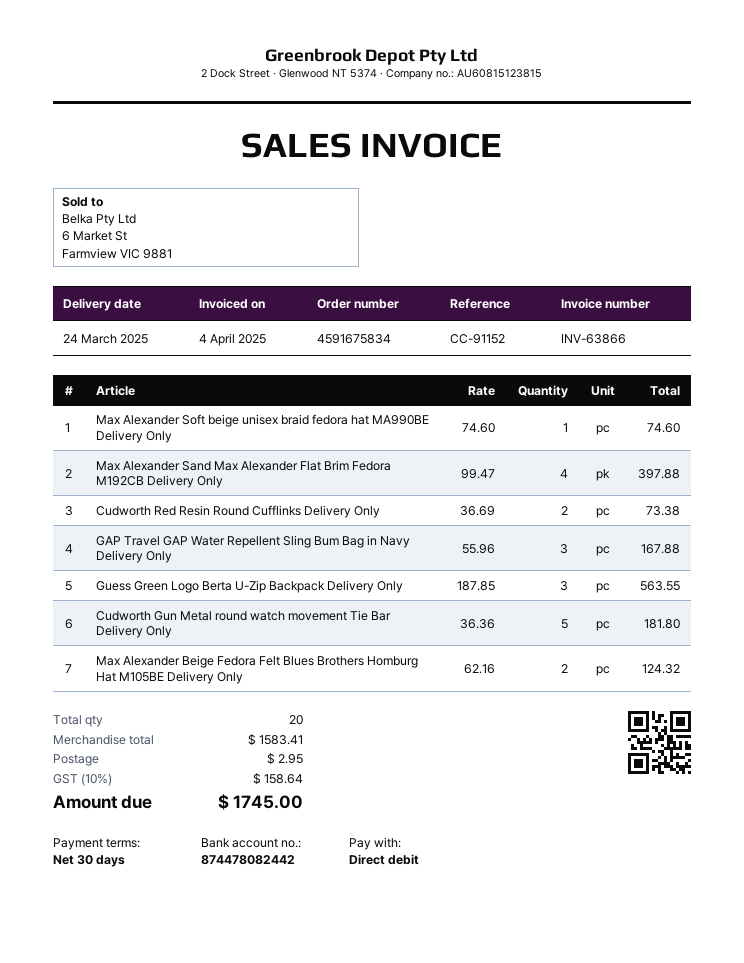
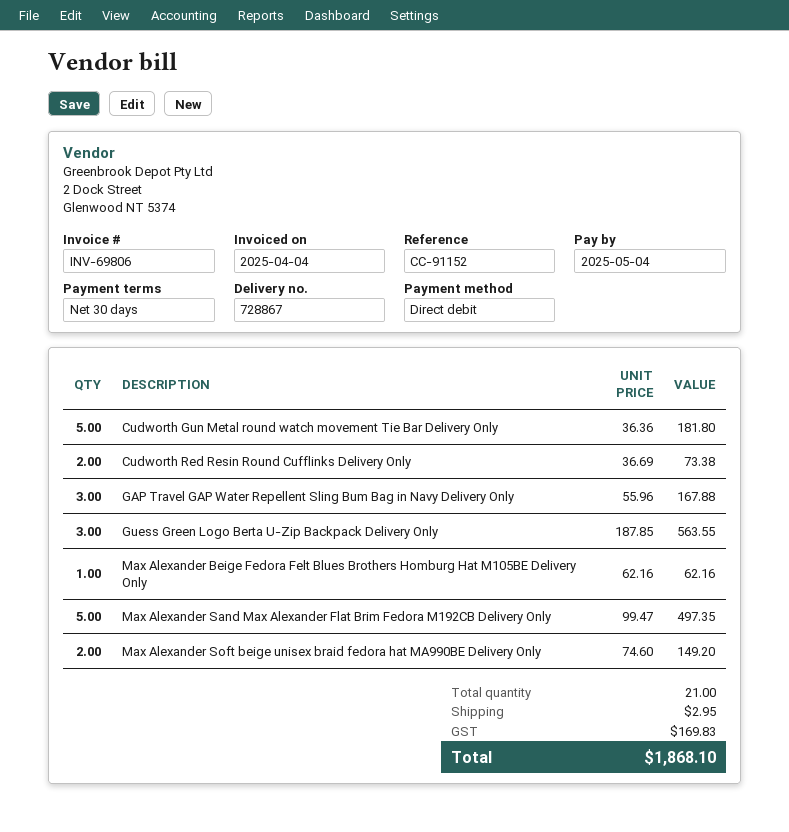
invoice number: INV-63866 -> INV-69806
Max Alexander Soft beige unisex braid fedora hat MA990BE Delivery Only: 1 x 74.60 = 74.60 -> 2 x 74.60 = 149.20
Max Alexander Sand Max Alexander Flat Brim Fedora M192CB Delivery Only: 4 x 99.47 = 397.88 -> 5 x 99.47 = 497.35
Max Alexander Beige Fedora Felt Blues Brothers Homburg Hat M105BE Delivery Only: 2 x 62.16 = 124.32 -> 1 x 62.16 = 62.16
total quantity: 20 -> 21
tax: 158.64 -> 169.83
total: 1745.00 -> 1868.10

